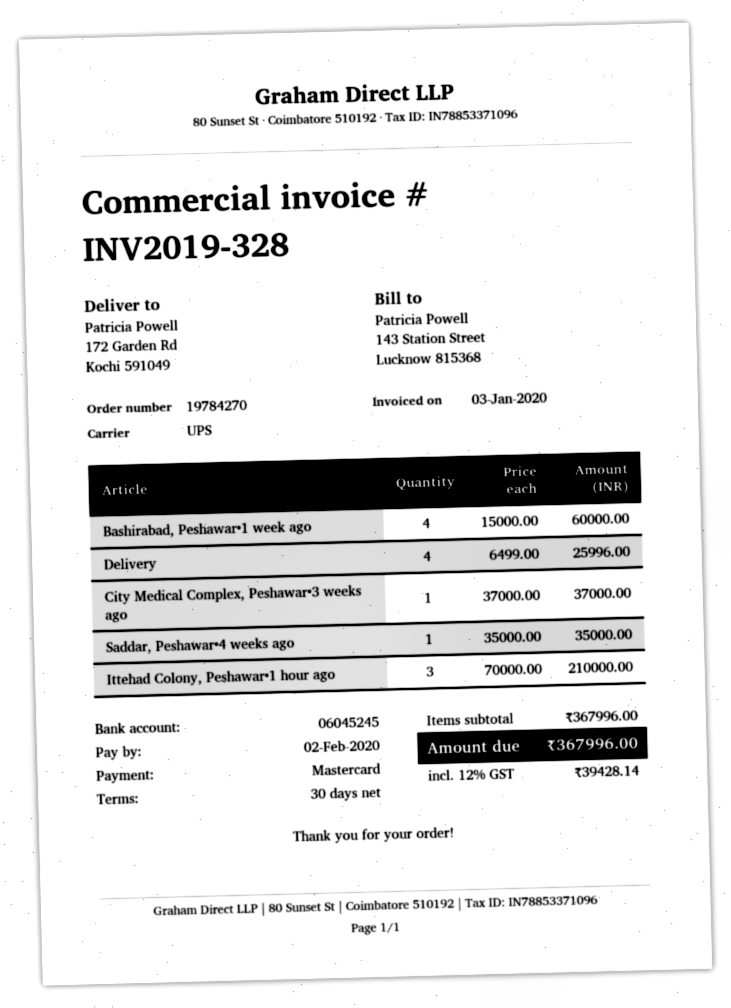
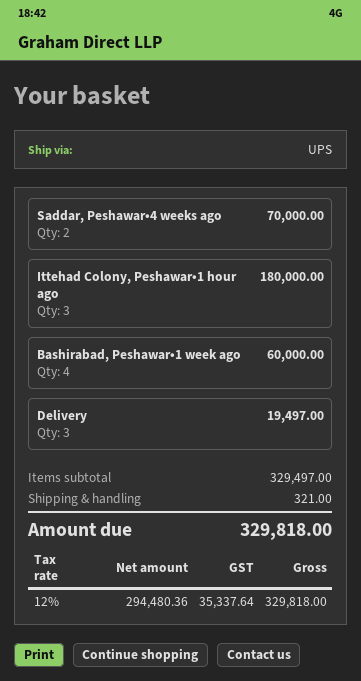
Delivery: 4 for 25996.00 -> 3 for 19497.00
City Medical Complex, Peshawar•3 weeks ago: 1 for 37000.00 -> none
Saddar, Peshawar•4 weeks ago: 1 for 35000.00 -> 2 for 70000.00
Ittehad Colony, Peshawar•1 hour ago: 3 for 210000.00 -> 3 for 180000.00
subtotal: 367996.00 -> 329497.00
shipping: none -> 321.00
tax: 12% = 39428.14 -> 12% = 35337.64
total: 367996.00 -> 329818.00

